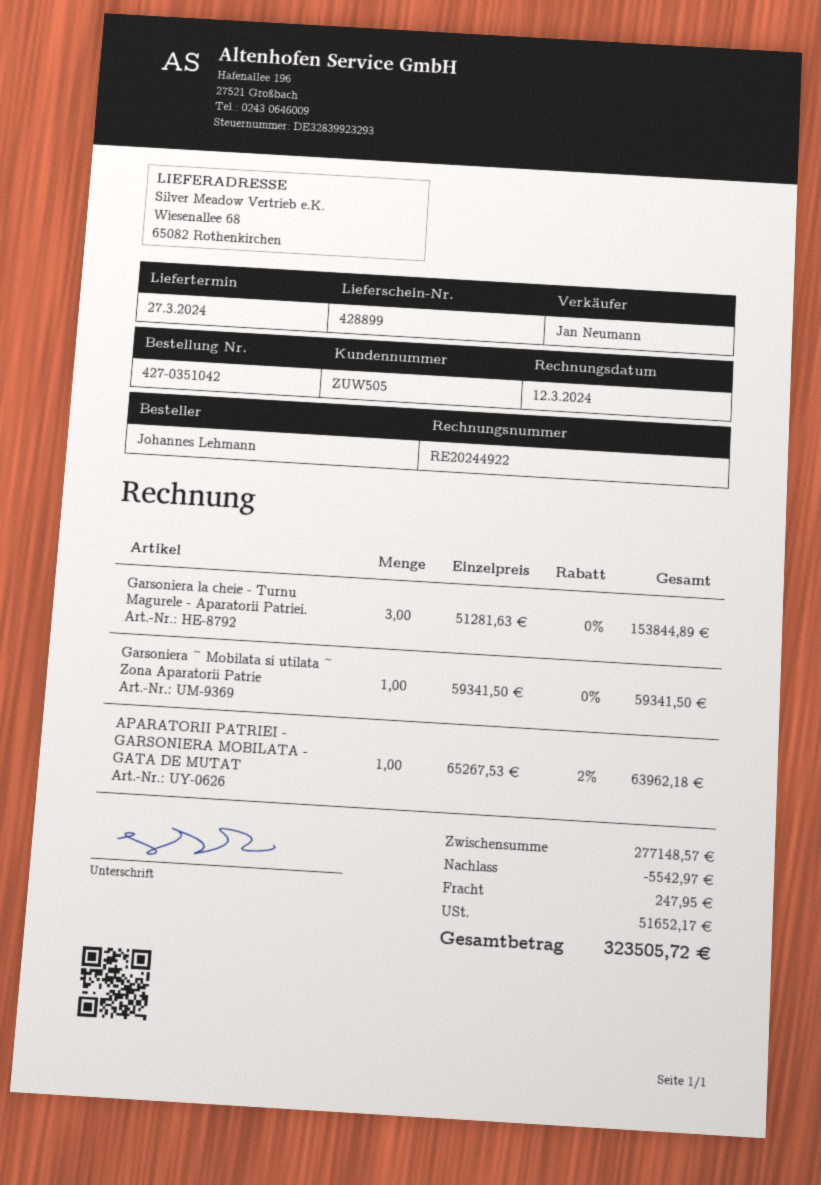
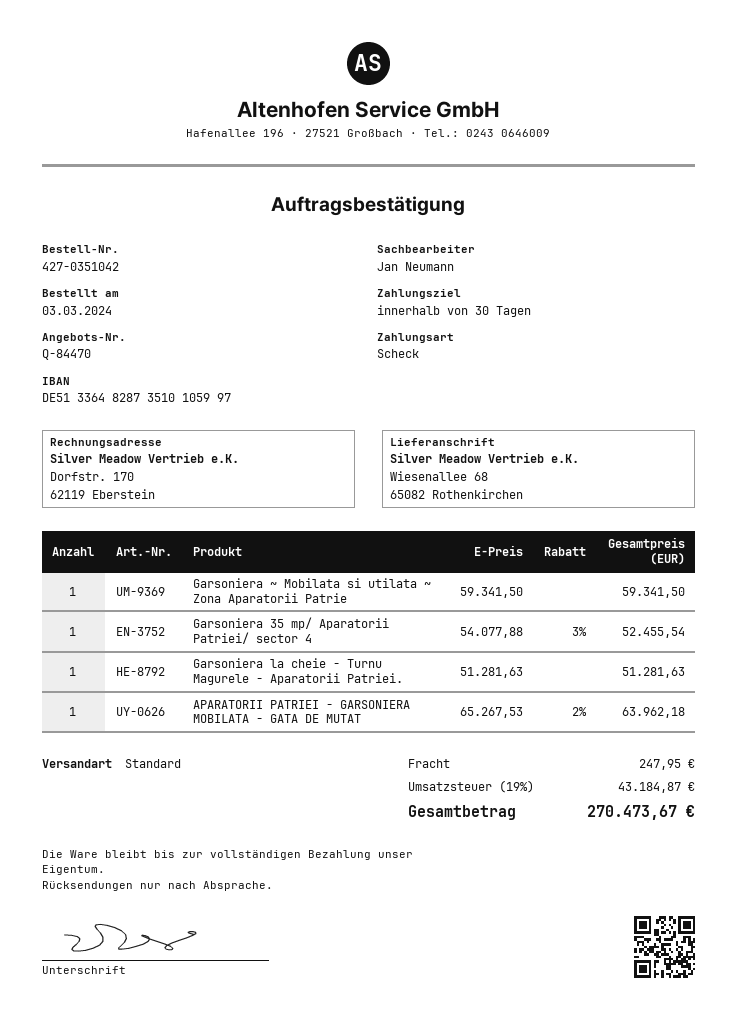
Garsoniera la cheie - Turnu Magurele - Aparatorii Patriei.: 3 x 51281.63 = 153844.89 -> 1 x 51281.63 = 51281.63
Garsoniera 35 mp/ Aparatorii Patriei/ sector 4: none -> 1 x 54077.88 - 3% = 52455.54
discount: 5542.97 -> none
tax: 51652.17 -> 43184.87
total: 323505.72 -> 270473.67

